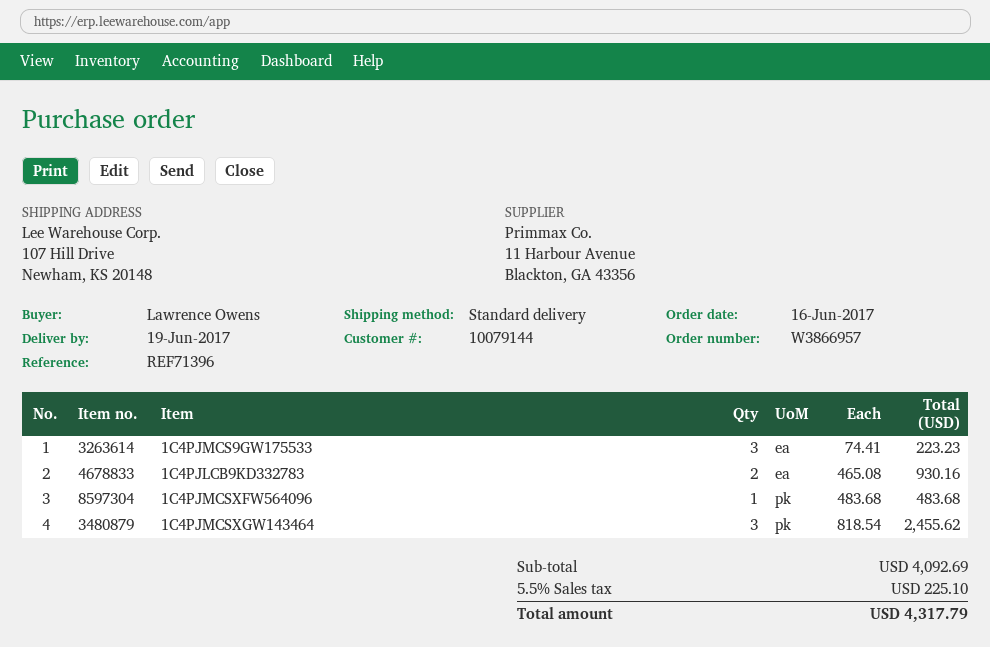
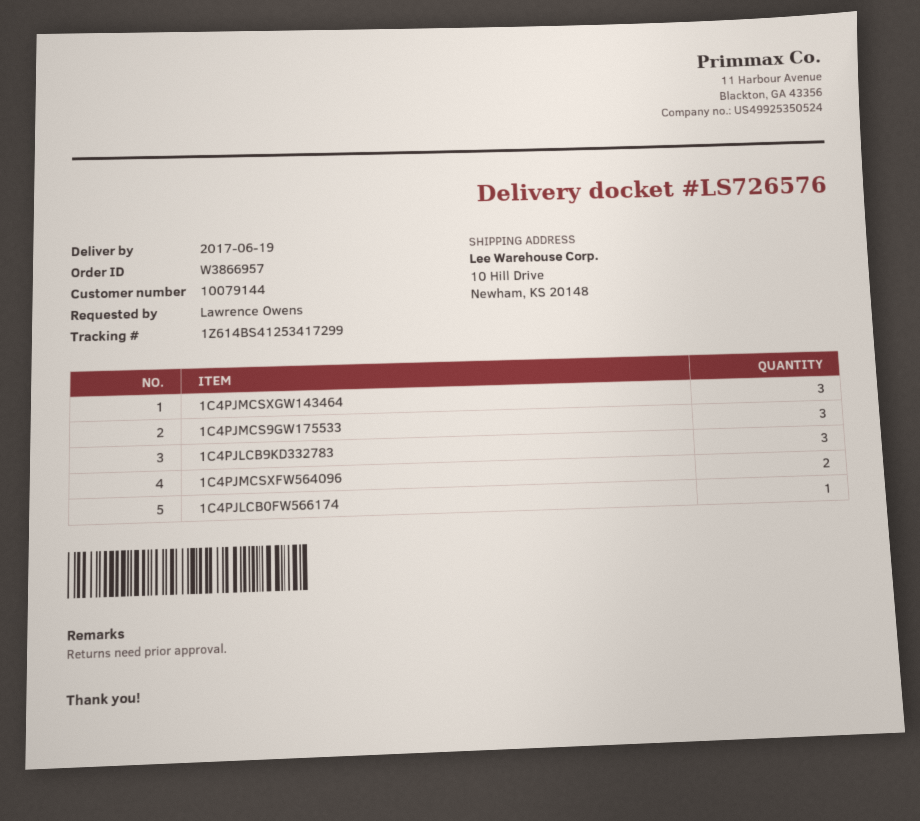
ship to: 107 Hill Drive, Newham, KS 20148 -> 10 Hill Drive, Newham, KS 20148
1C4PJLCB9KD332783: 2 -> 3
1C4PJMCSXFW564096: 1 -> 2
1C4PJLCB0FW566174: none -> 1

